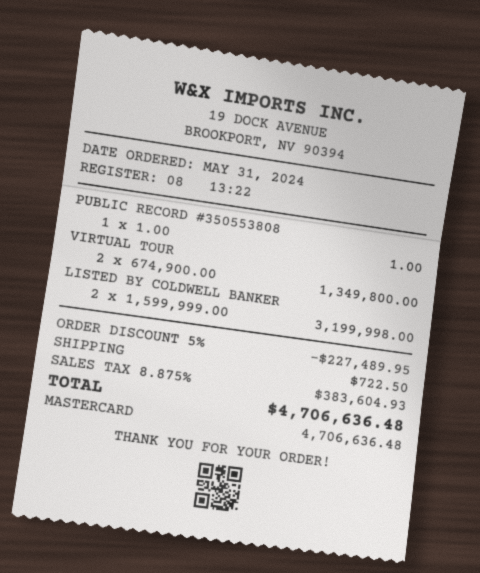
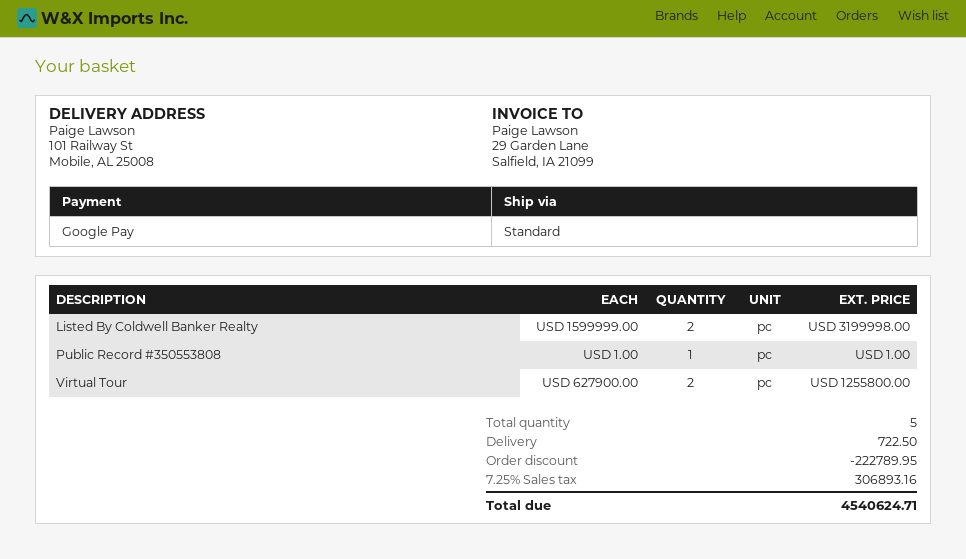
payment method: Mastercard -> Google Pay
VIRTUAL TOUR: 2 x 674900.00 = 1349800.00 -> 2 x 627900.00 = 1255800.00
discount: 227489.95 -> 222789.95
tax: 8.875% = 383604.93 -> 7.25% = 306893.16
total: 4706636.48 -> 4540624.71

